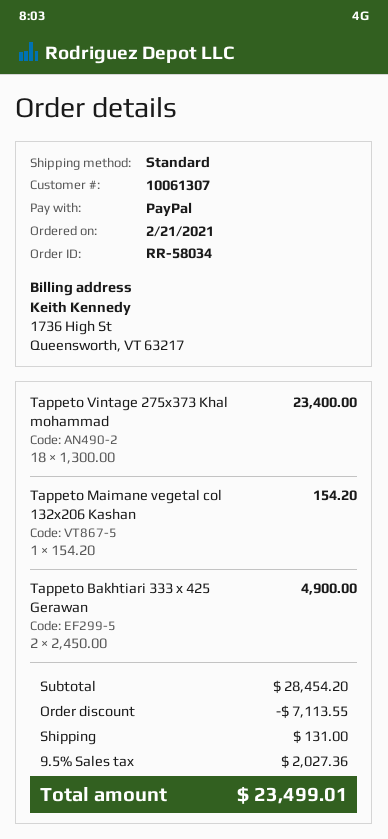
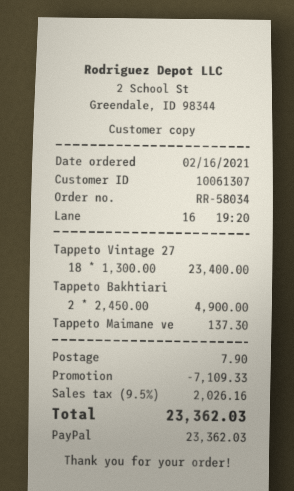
order date: 2021-02-21 -> 2021-02-16
Tappeto Maimane vegetal col 132x206 Kashan: 1 x 154.20 = 154.20 -> 1 x 137.30 = 137.30
discount: 7113.55 -> 7109.33
shipping: 131.00 -> 7.90
tax: 9.5% = 2027.36 -> 9.5% = 2026.16
total: 23499.01 -> 23362.03

